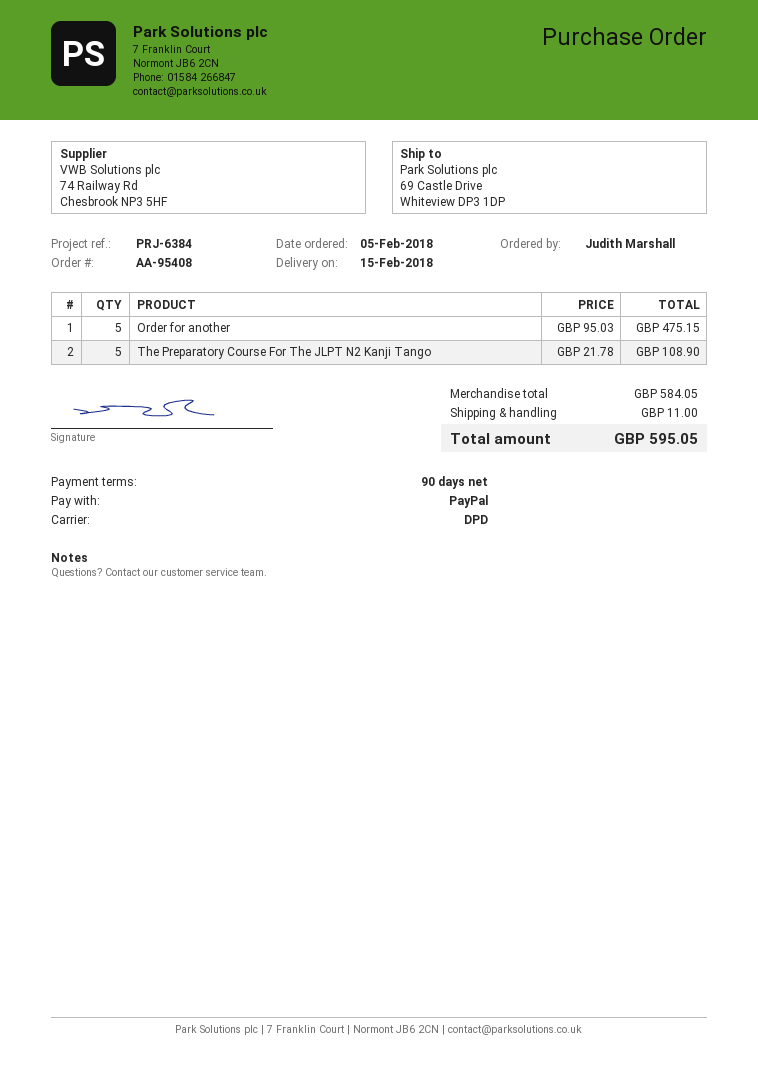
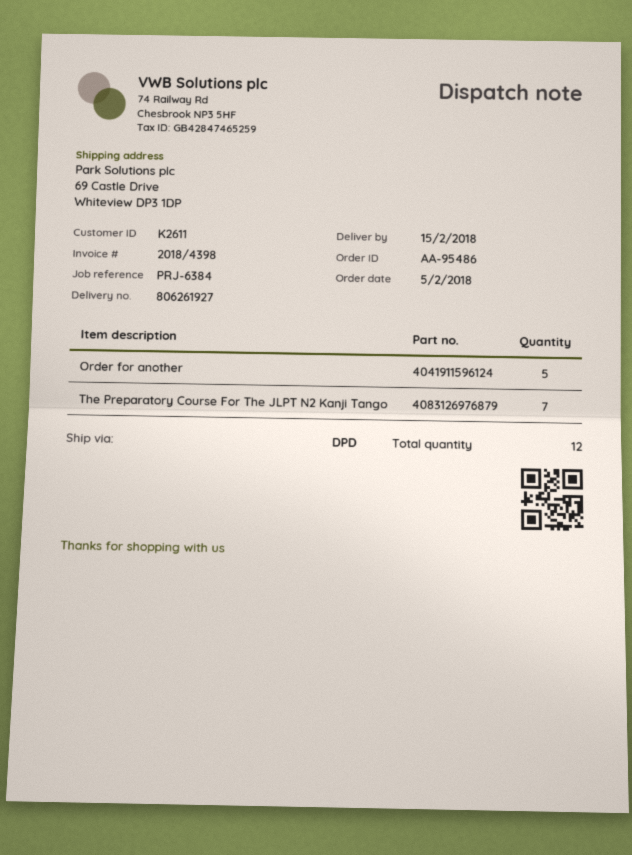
order number: AA-95408 -> AA-95486
The Preparatory Course For The JLPT N2 Kanji Tango: 5 -> 7

